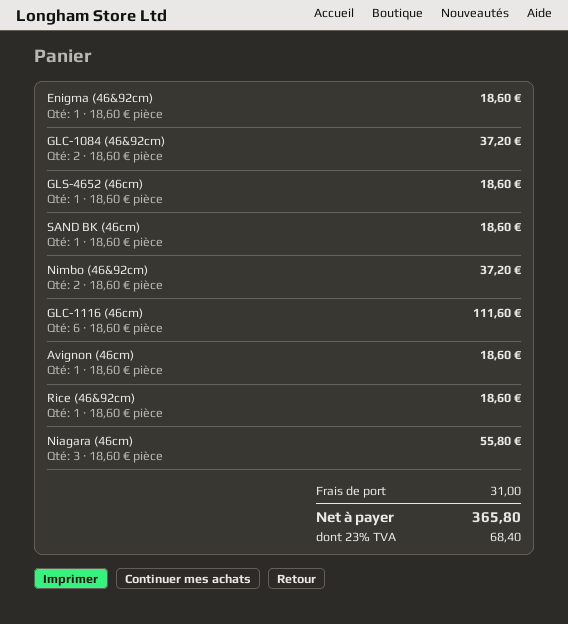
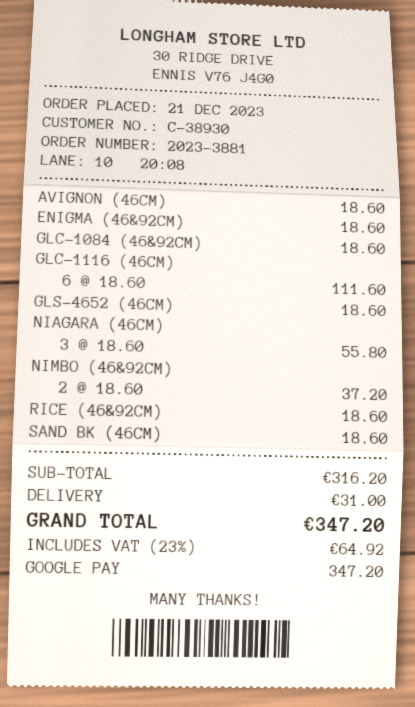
GLC-1084 (46&92cm): 2 x 18.60 = 37.20 -> 1 x 18.60 = 18.60
tax: 23% = 68.40 -> 23% = 64.92
total: 365.80 -> 347.20

